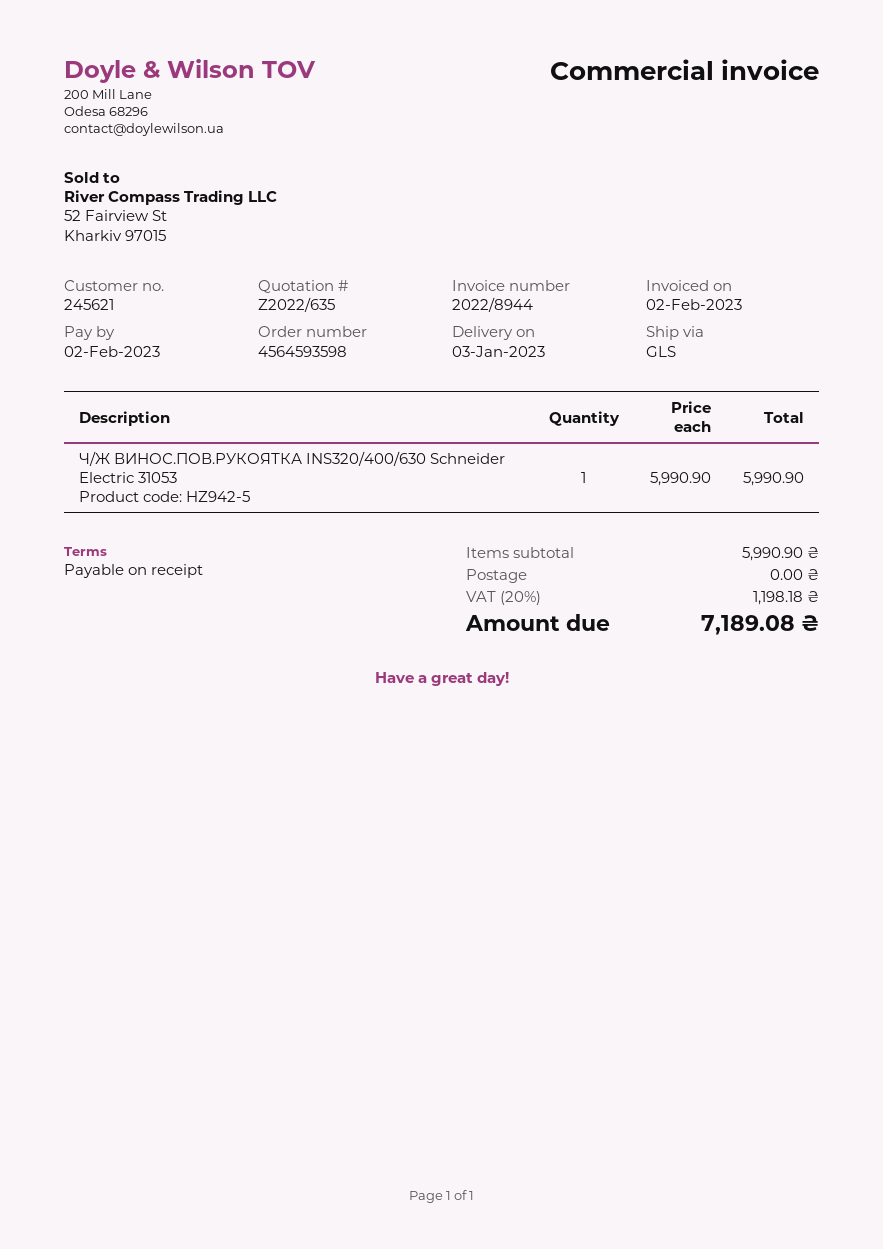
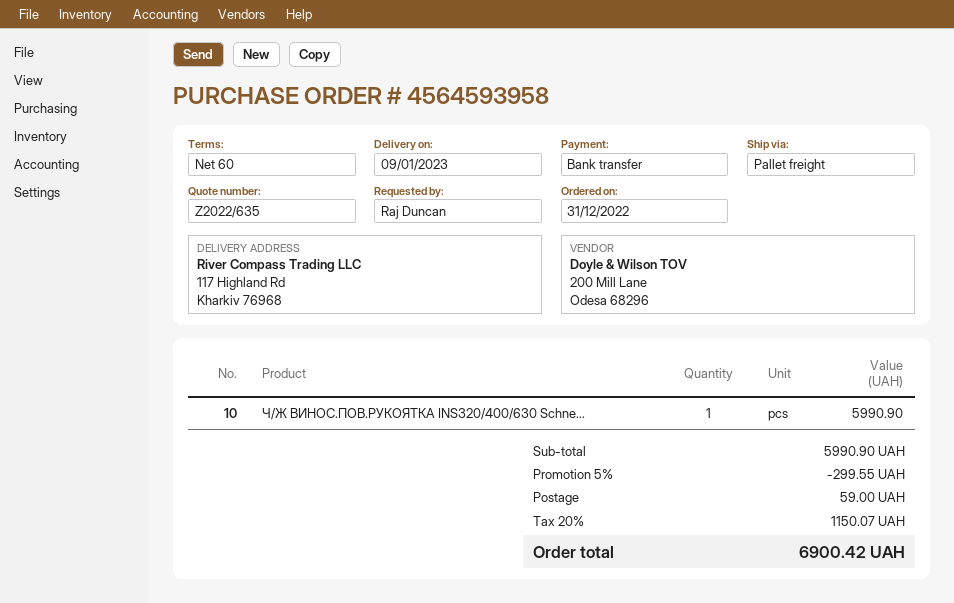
order number: 4564593598 -> 4564593958
delivery date: 2023-01-03 -> 2023-01-09
payment terms: on receipt -> 60 days
shipping method: GLS -> pallet freight
discount: none -> 5% = 299.55
shipping: 0.00 -> 59.00
tax: 20% = 1198.18 -> 20% = 1150.07
total: 7189.08 -> 6900.42

